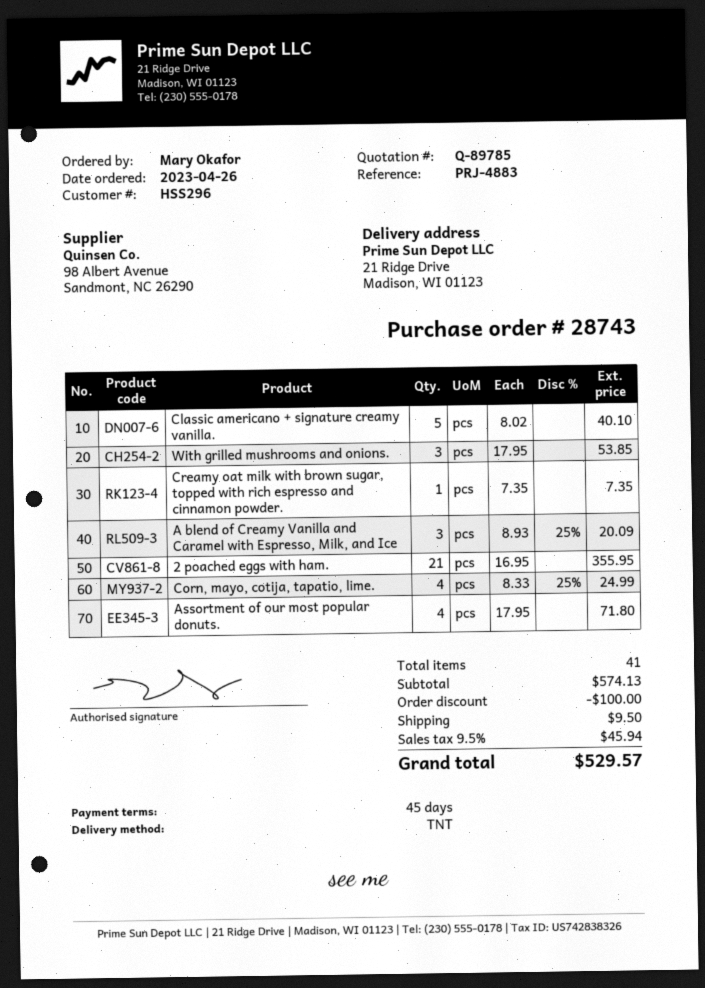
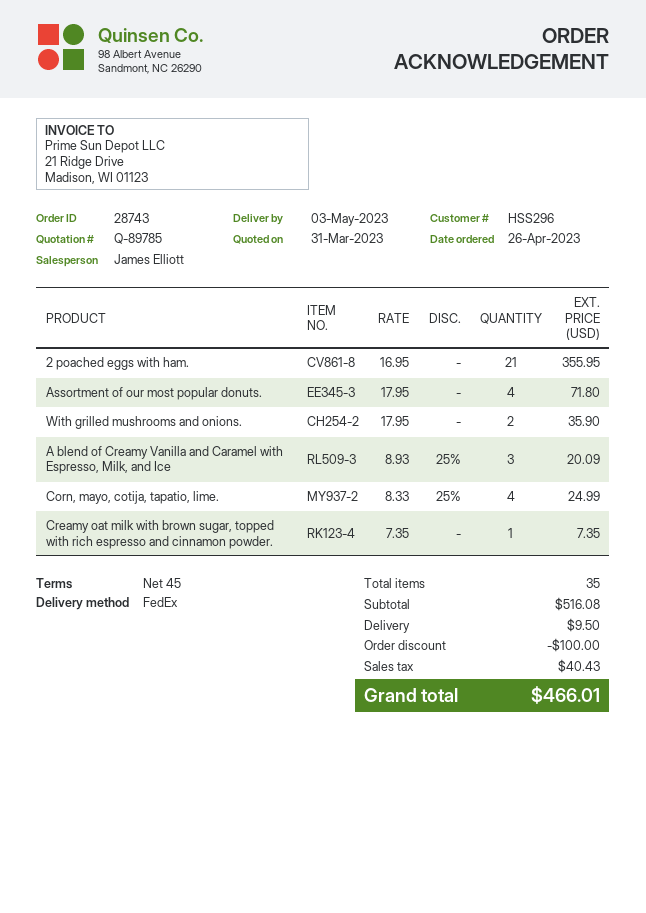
shipping method: TNT -> FedEx
Classic americano + signature creamy vanilla.: 5 x 8.02 = 40.10 -> none
With grilled mushrooms and onions.: 3 x 17.95 = 53.85 -> 2 x 17.95 = 35.90
total quantity: 41 -> 35
subtotal: 574.13 -> 516.08
tax: 45.94 -> 40.43
total: 529.57 -> 466.01

